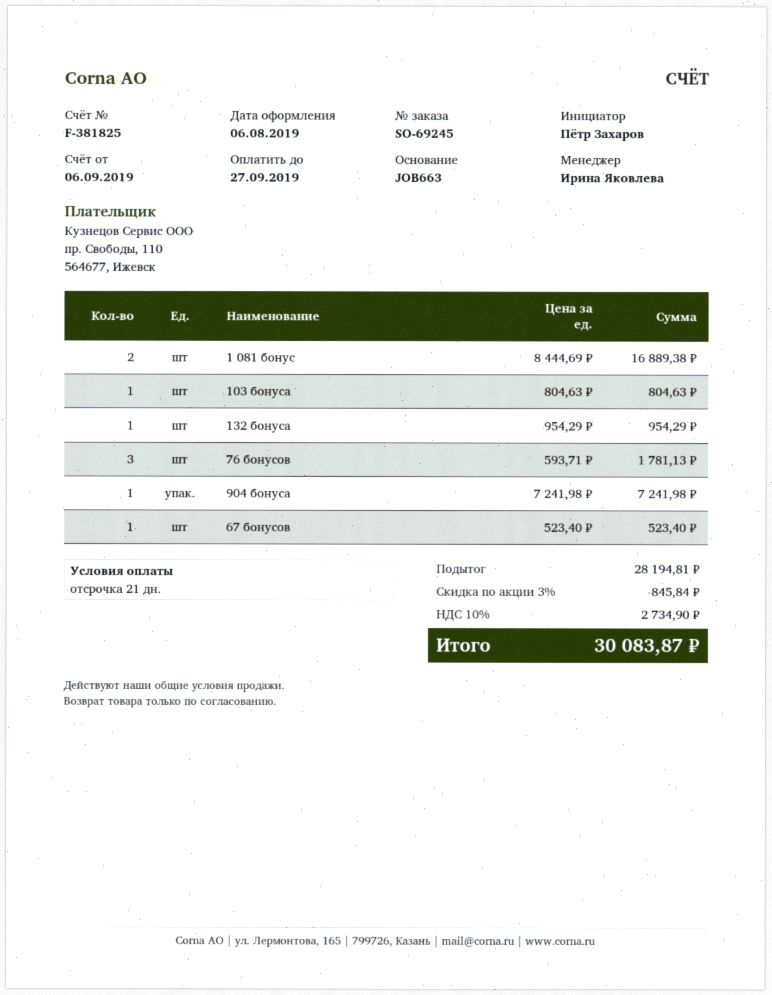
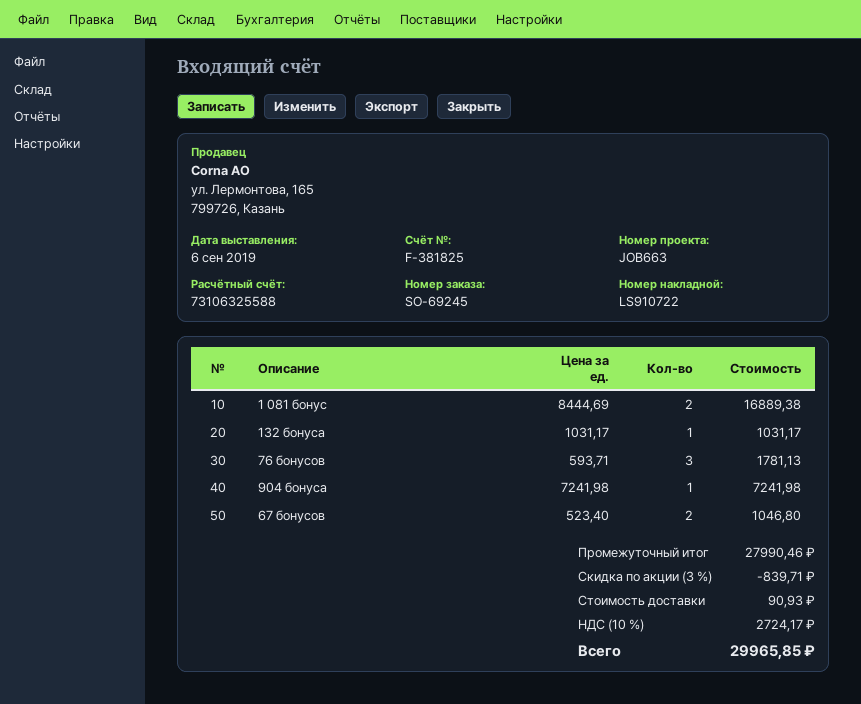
103 бонуса: 1 x 804.63 = 804.63 -> none
132 бонуса: 1 x 954.29 = 954.29 -> 1 x 1031.17 = 1031.17
67 бонусов: 1 x 523.40 = 523.40 -> 2 x 523.40 = 1046.80
subtotal: 28194.81 -> 27990.46
discount: 3% = 845.84 -> 3% = 839.71
shipping: none -> 90.93
tax: 10% = 2734.90 -> 10% = 2724.17
total: 30083.87 -> 29965.85

